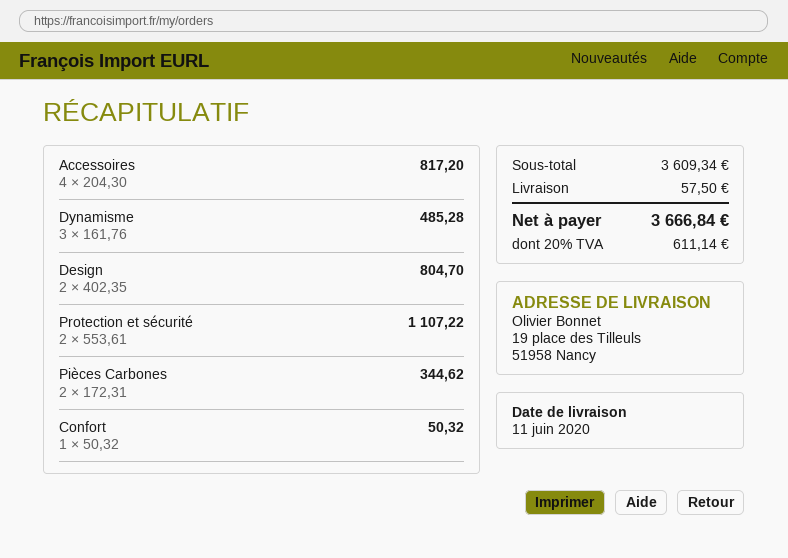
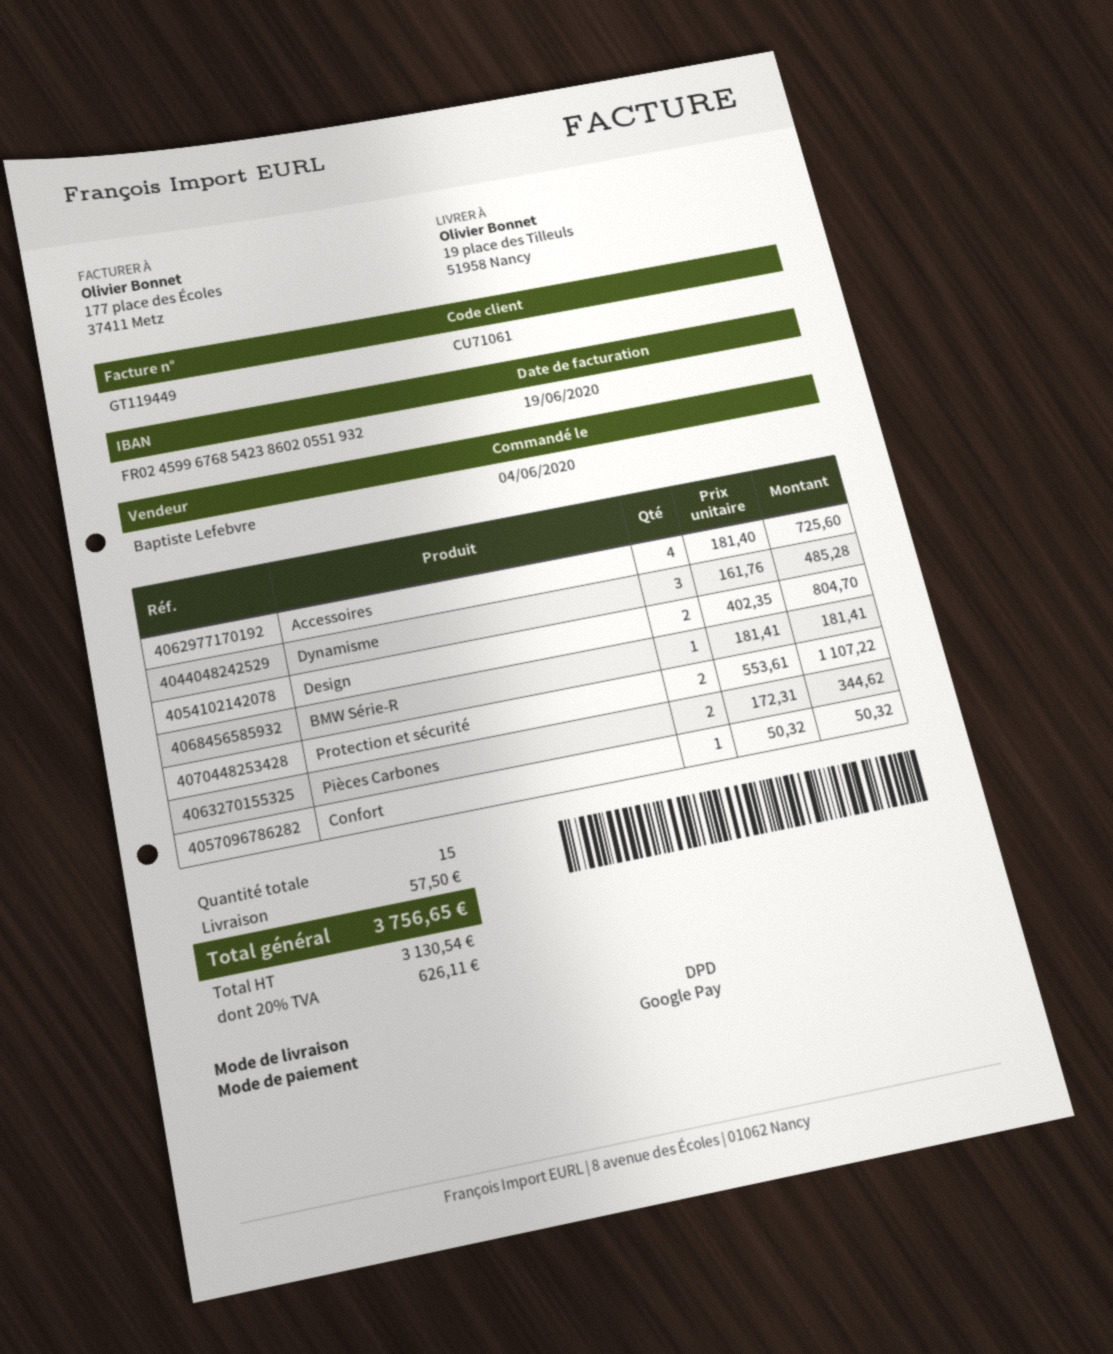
Accessoires: 4 x 204.30 = 817.20 -> 4 x 181.40 = 725.60
BMW Série-R: none -> 1 x 181.41 = 181.41
tax: 20% = 611.14 -> 20% = 626.11
total: 3666.84 -> 3756.65

